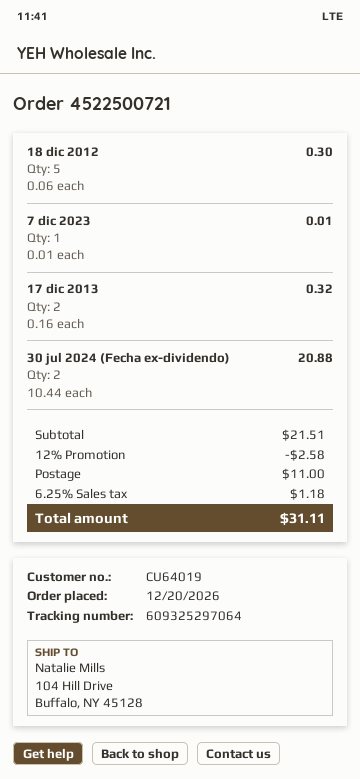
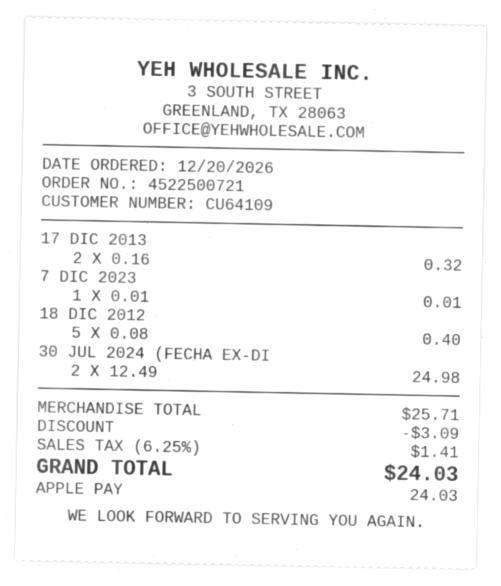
customer number: CU64019 -> CU64109
18 dic 2012: 5 x 0.06 = 0.30 -> 5 x 0.08 = 0.40
30 jul 2024 (Fecha ex-dividendo): 2 x 10.44 = 20.88 -> 2 x 12.49 = 24.98
subtotal: 21.51 -> 25.71
discount: 2.58 -> 3.09
shipping: 11.00 -> none
tax: 6.25% = 1.18 -> 6.25% = 1.41
total: 31.11 -> 24.03

